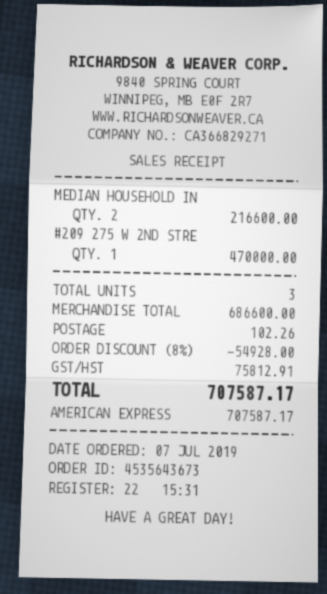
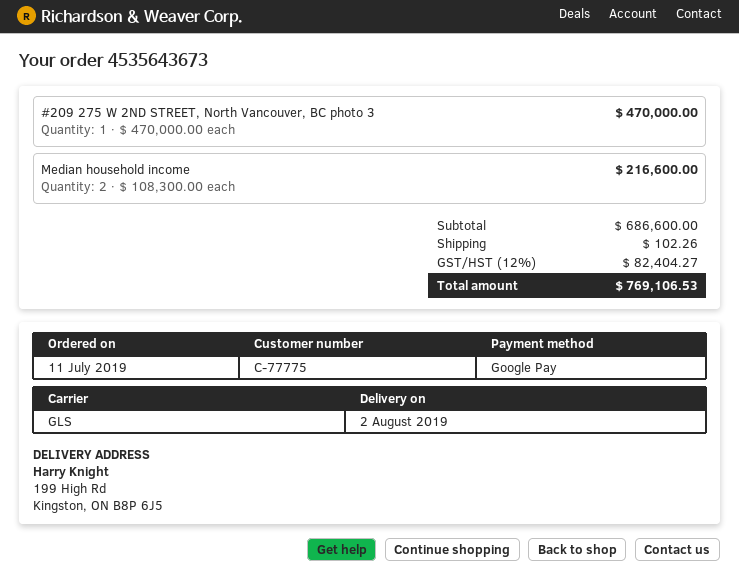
order date: 2019-07-07 -> 2019-07-11
payment method: American Express -> Google Pay
discount: 8% = 54928.00 -> none
tax: 75812.91 -> 82404.27
total: 707587.17 -> 769106.53

